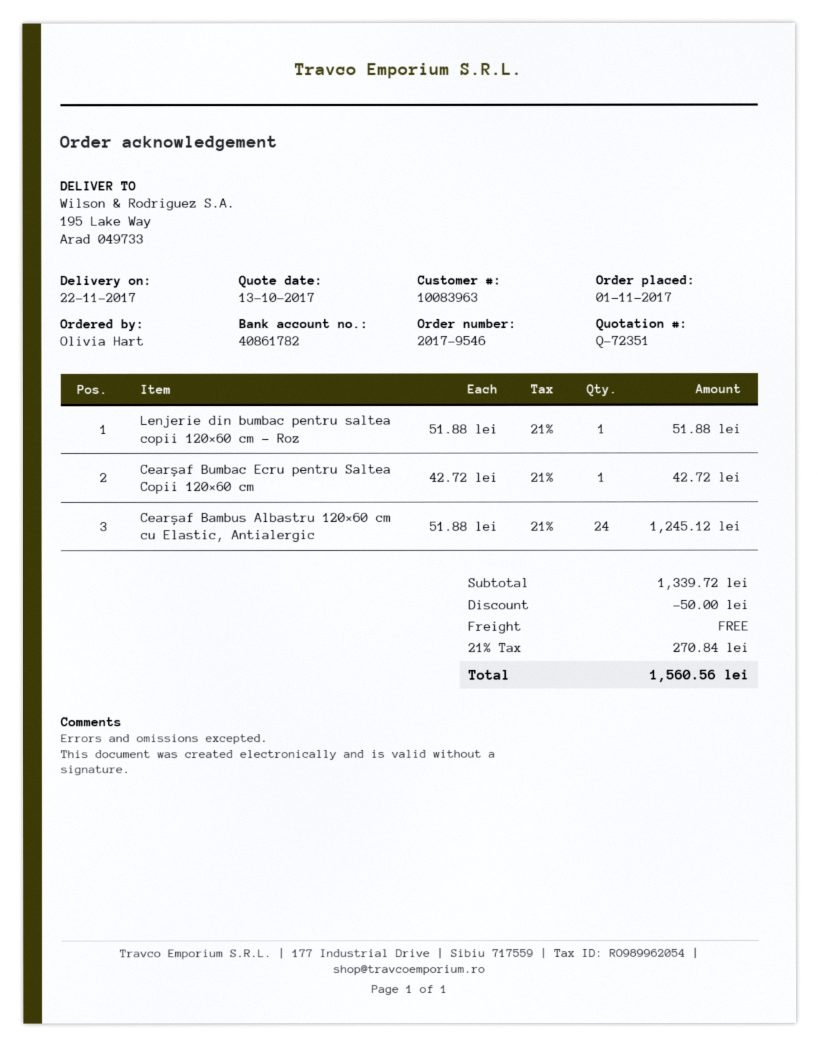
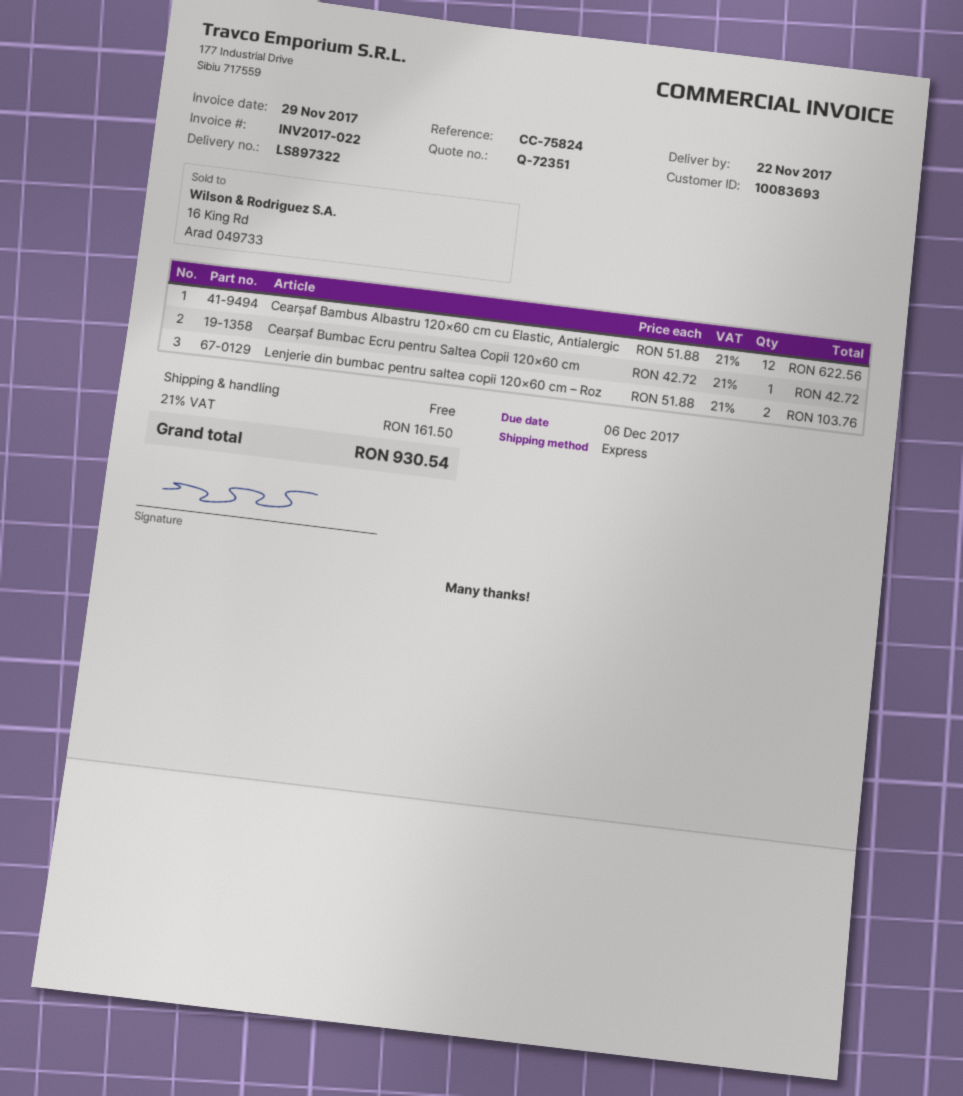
customer number: 10083963 -> 10083693
Lenjerie din bumbac pentru saltea copii 120×60 cm – Roz: 1 x 51.88 = 51.88 -> 2 x 51.88 = 103.76
Cearșaf Bambus Albastru 120×60 cm cu Elastic, Antialergic: 24 x 51.88 = 1245.12 -> 12 x 51.88 = 622.56
discount: 50.00 -> none
tax: 21% = 270.84 -> 21% = 161.50
total: 1560.56 -> 930.54

